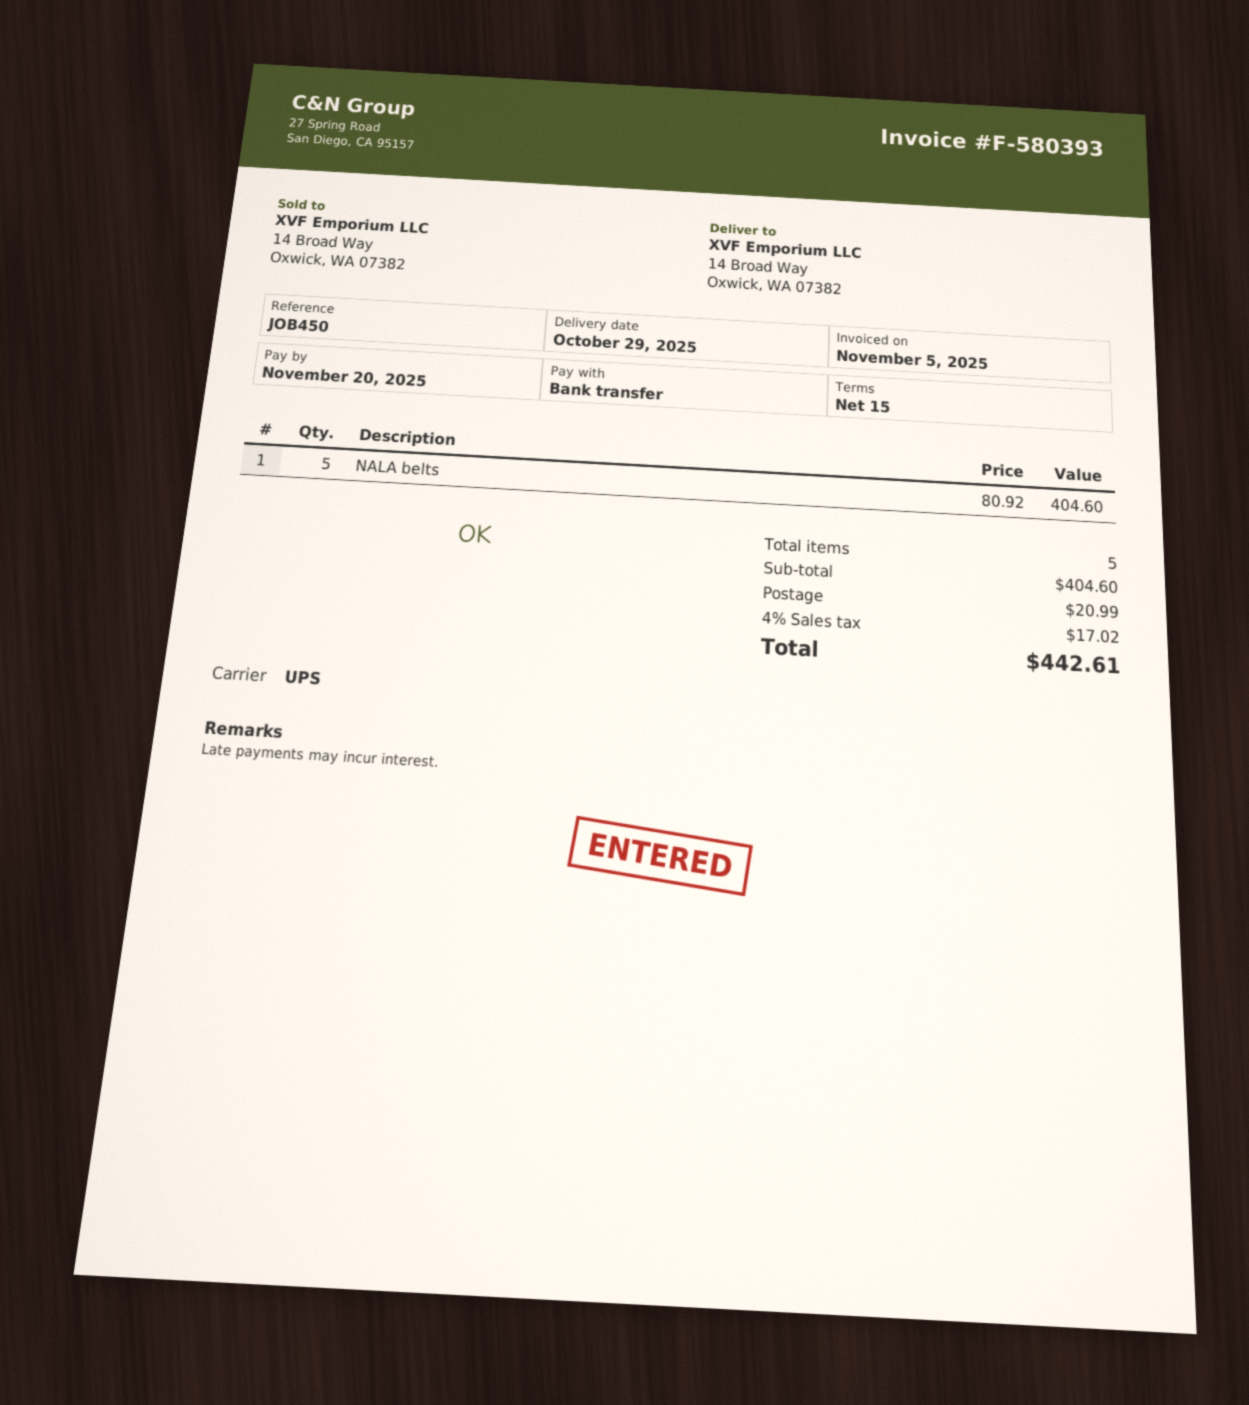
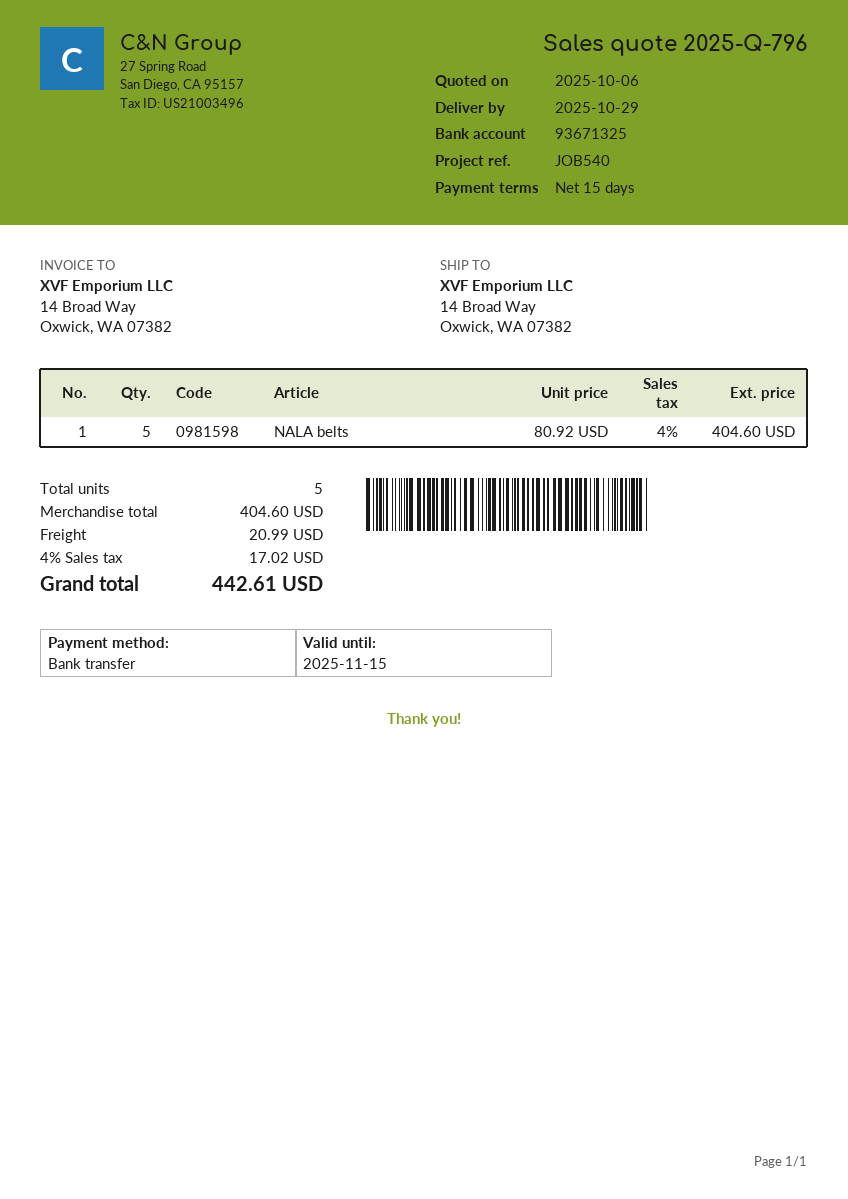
reference: JOB450 -> JOB540

